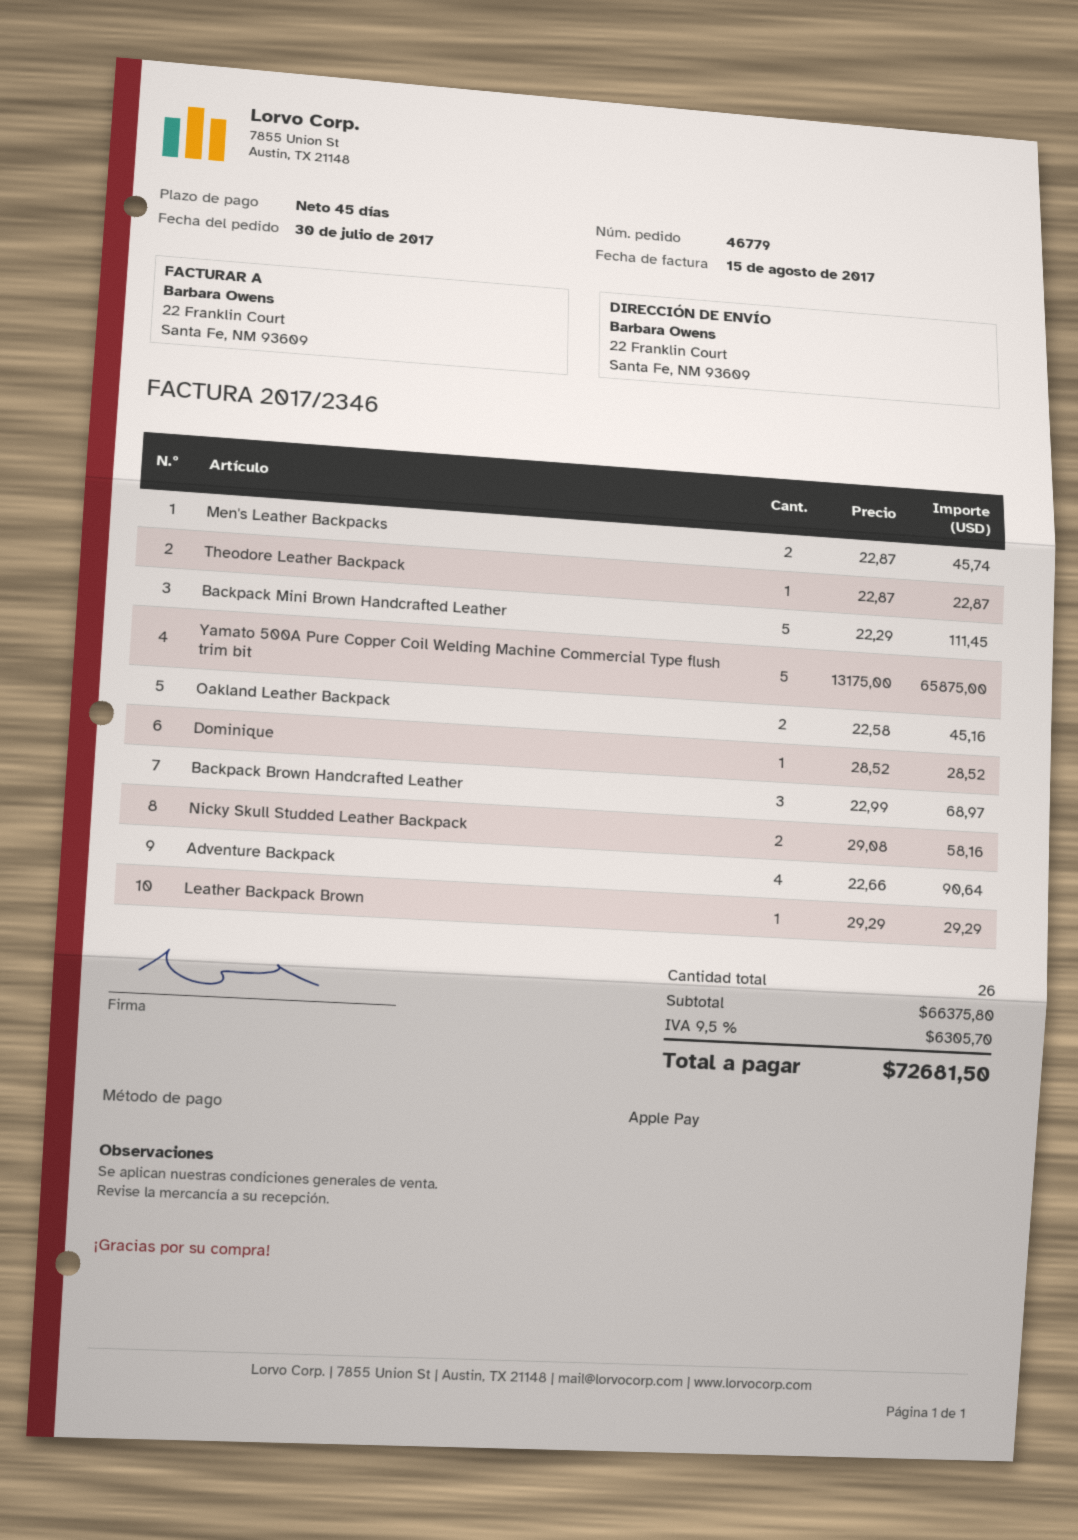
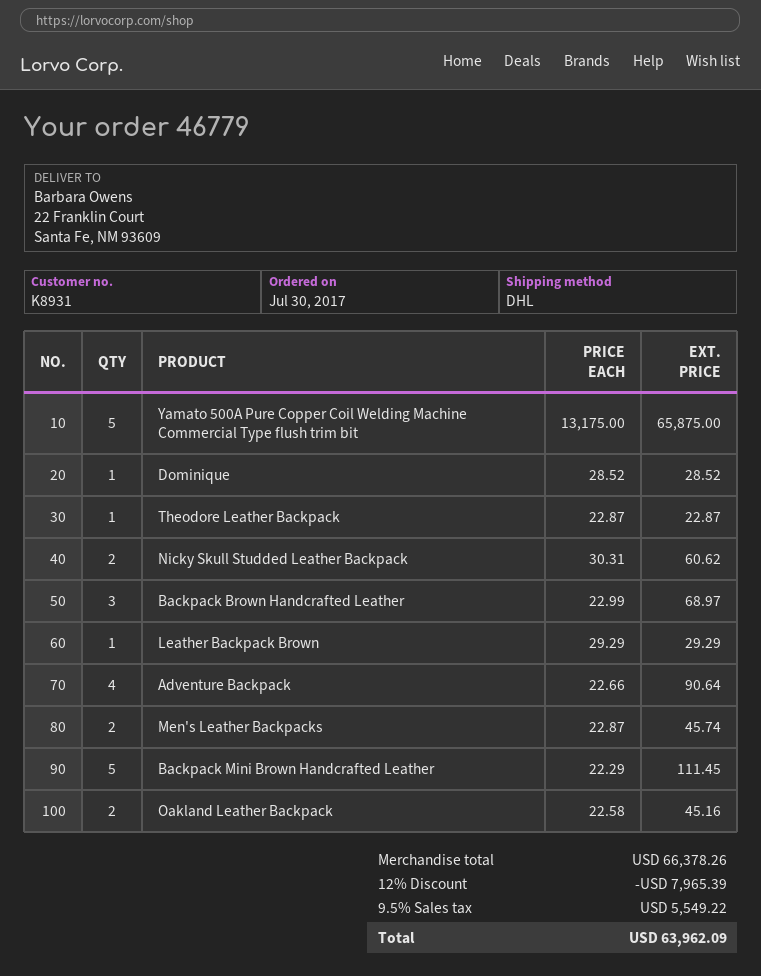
Nicky Skull Studded Leather Backpack: 2 x 29.08 = 58.16 -> 2 x 30.31 = 60.62
subtotal: 66375.80 -> 66378.26
discount: none -> 12% = 7965.39
tax: 9.5% = 6305.70 -> 9.5% = 5549.22
total: 72681.50 -> 63962.09

